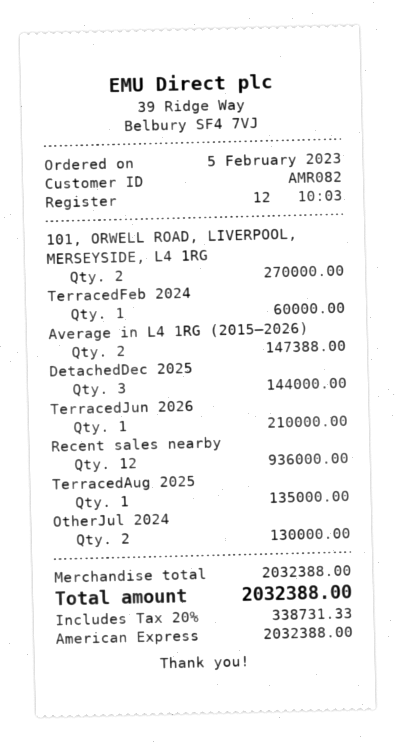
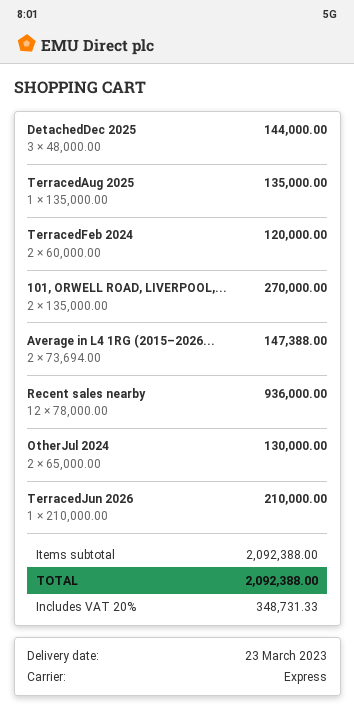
TerracedFeb 2024: 1 for 60000.00 -> 2 for 120000.00
subtotal: 2032388.00 -> 2092388.00
tax: 20% = 338731.33 -> 20% = 348731.33
total: 2032388.00 -> 2092388.00

